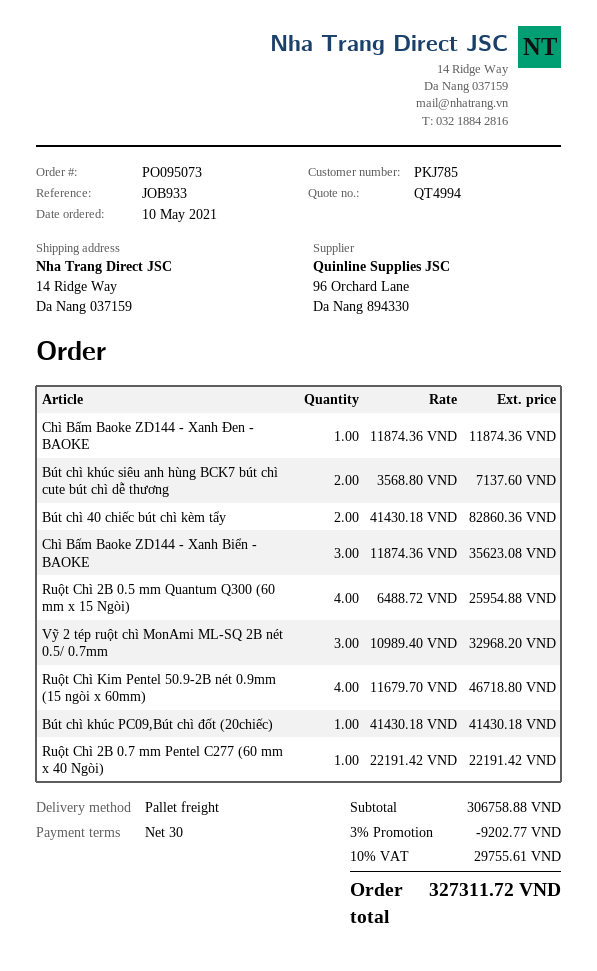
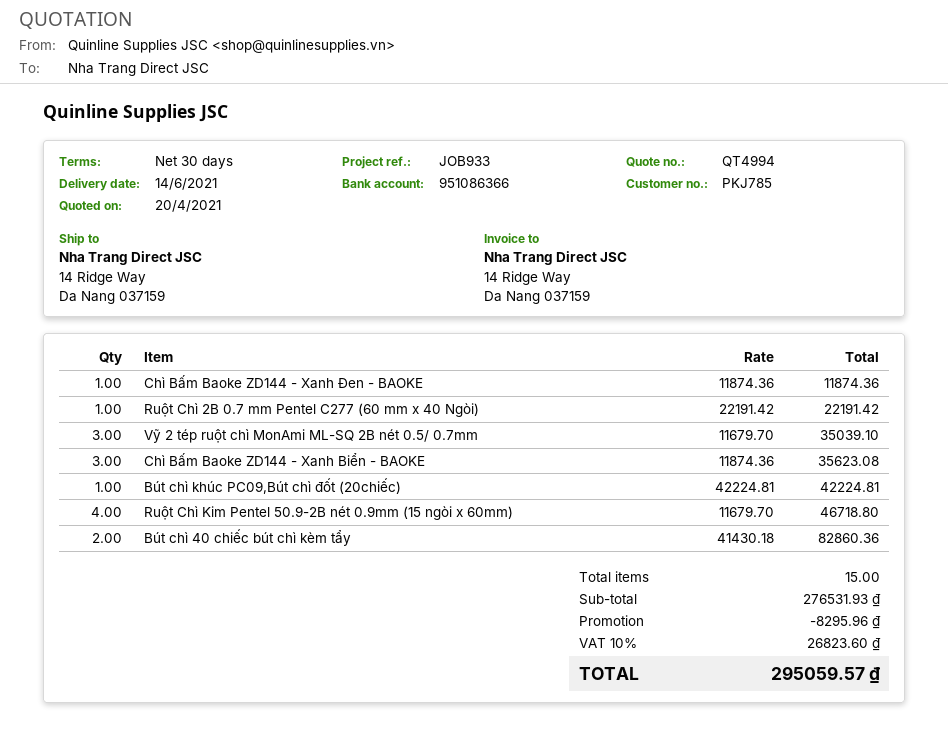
Bút chì khúc siêu anh hùng BCK7 bút chì cute bút chì dễ thương: 2 x 3568.80 = 7137.60 -> none
Ruột Chì 2B 0.5 mm Quantum Q300 (60 mm x 15 Ngòi): 4 x 6488.72 = 25954.88 -> none
Vỹ 2 tép ruột chì MonAmi ML-SQ 2B nét 0.5/ 0.7mm: 3 x 10989.40 = 32968.20 -> 3 x 11679.70 = 35039.10
Bút chì khúc PC09,Bút chì đốt (20chiếc): 1 x 41430.18 = 41430.18 -> 1 x 42224.81 = 42224.81
subtotal: 306758.88 -> 276531.93
discount: 9202.77 -> 8295.96
tax: 10% = 29755.61 -> 10% = 26823.60
total: 327311.72 -> 295059.57

